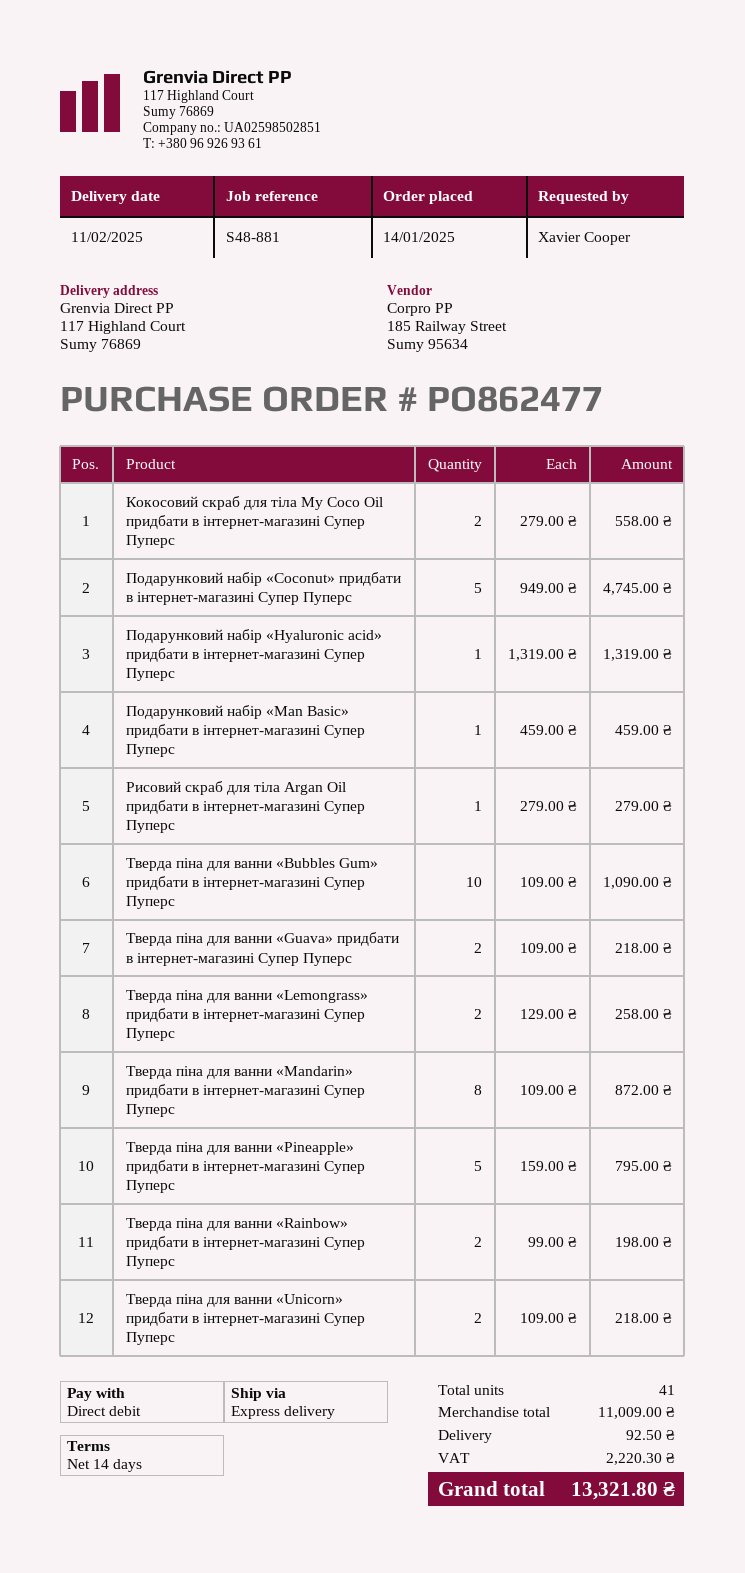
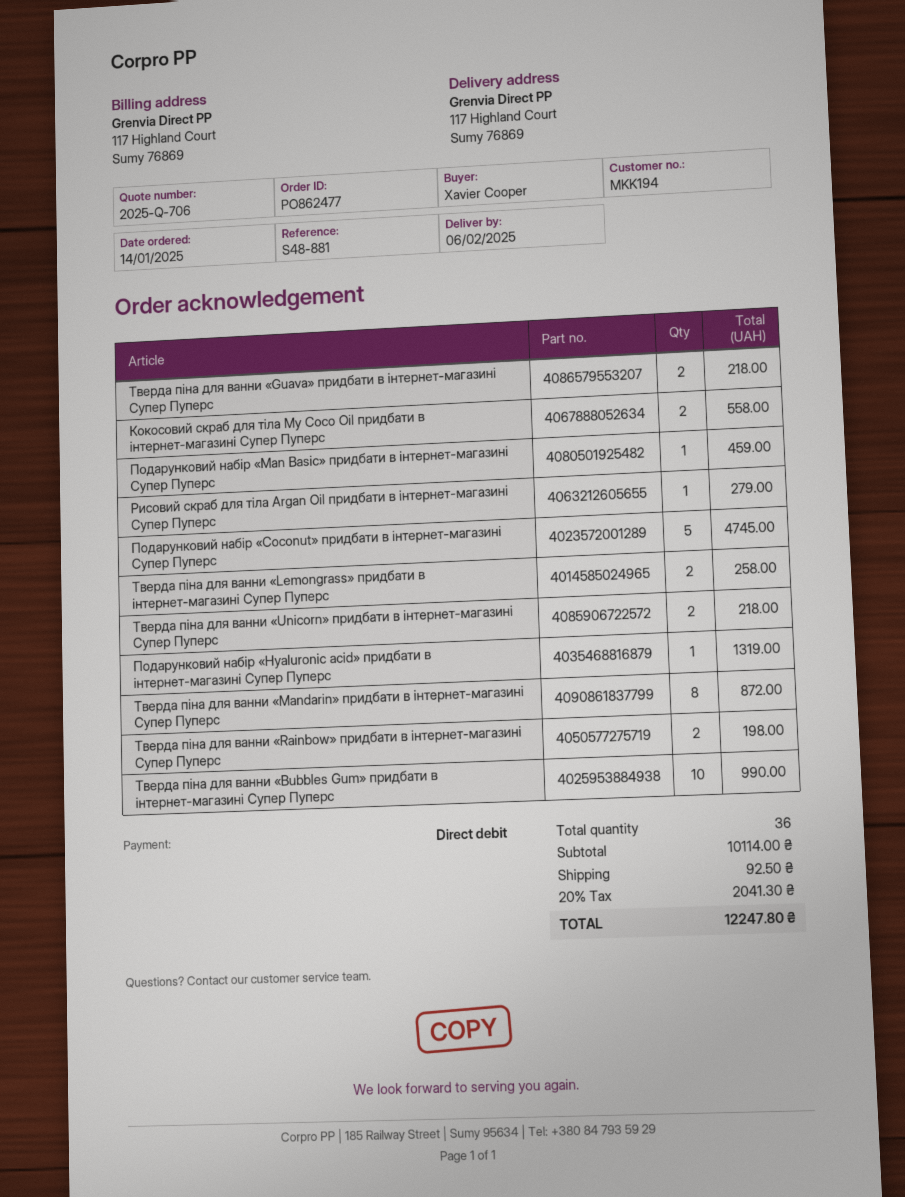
delivery date: 2025-02-11 -> 2025-02-06
Тверда піна для ванни «Bubbles Gum» придбати в інтернет-магазині Супер Пуперс: 10 for 1090.00 -> 10 for 990.00
Тверда піна для ванни «Pineapple» придбати в інтернет-магазині Супер Пуперс: 5 for 795.00 -> none
total quantity: 41 -> 36
subtotal: 11009.00 -> 10114.00
tax: 2220.30 -> 2041.30
total: 13321.80 -> 12247.80

